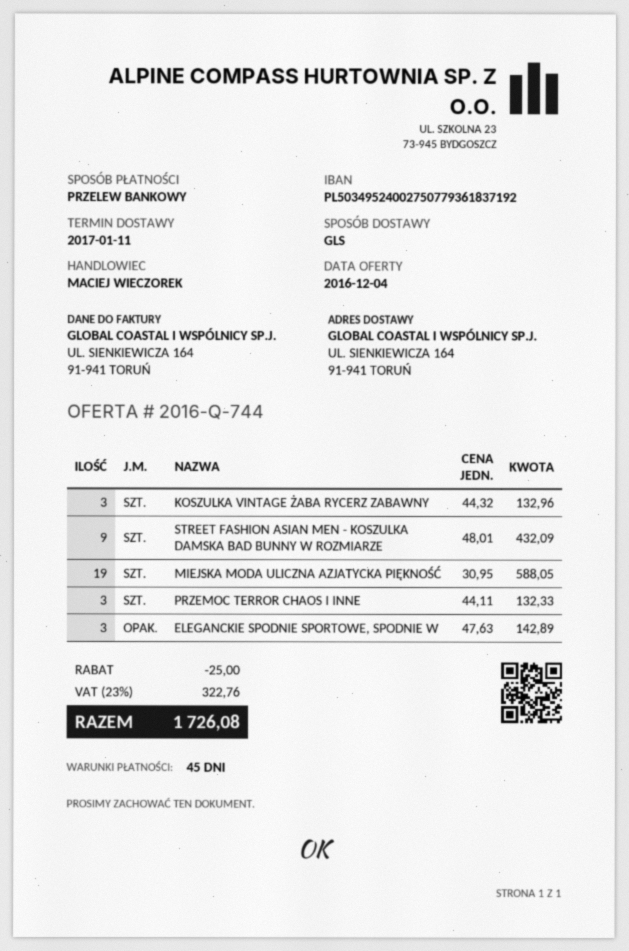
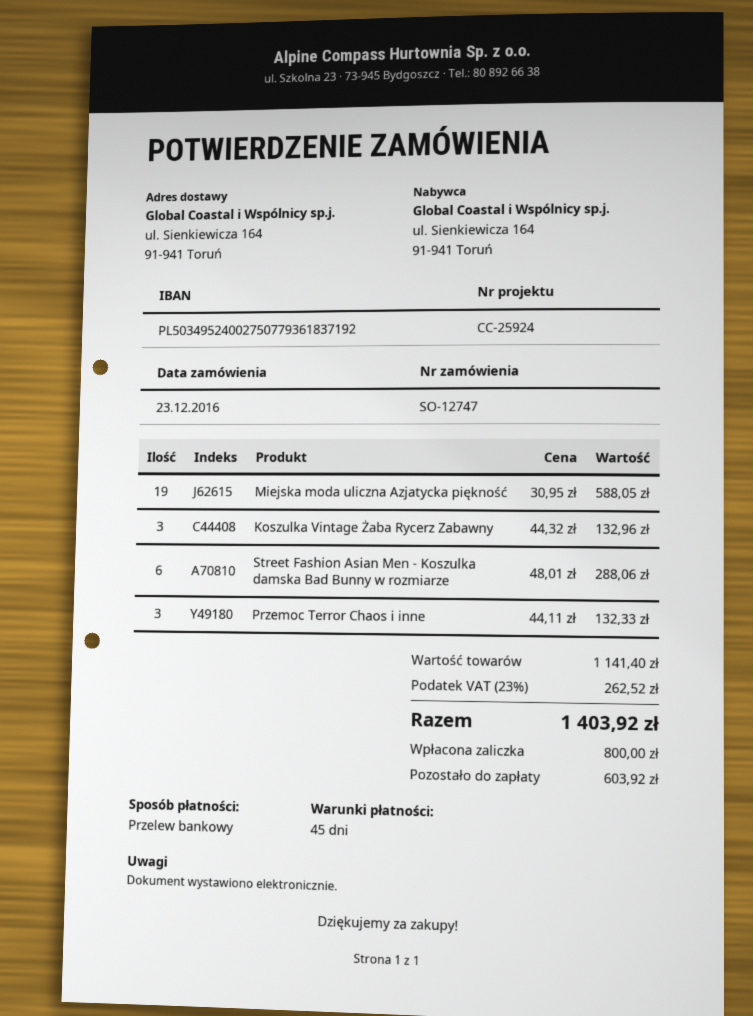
STREET FASHION ASIAN MEN - KOSZULKA DAMSKA BAD BUNNY W ROZMIARZE: 9 x 48.01 = 432.09 -> 6 x 48.01 = 288.06
ELEGANCKIE SPODNIE SPORTOWE, SPODNIE W: 3 x 47.63 = 142.89 -> none
discount: 25.00 -> none
tax: 23% = 322.76 -> 23% = 262.52
total: 1726.08 -> 1403.92

